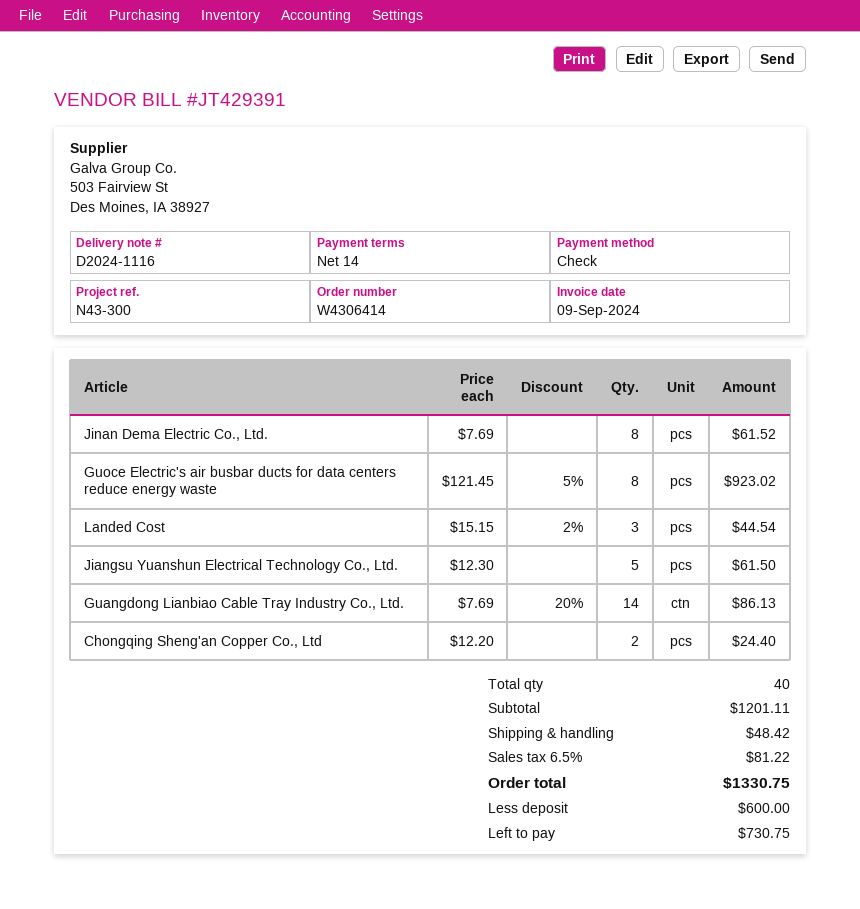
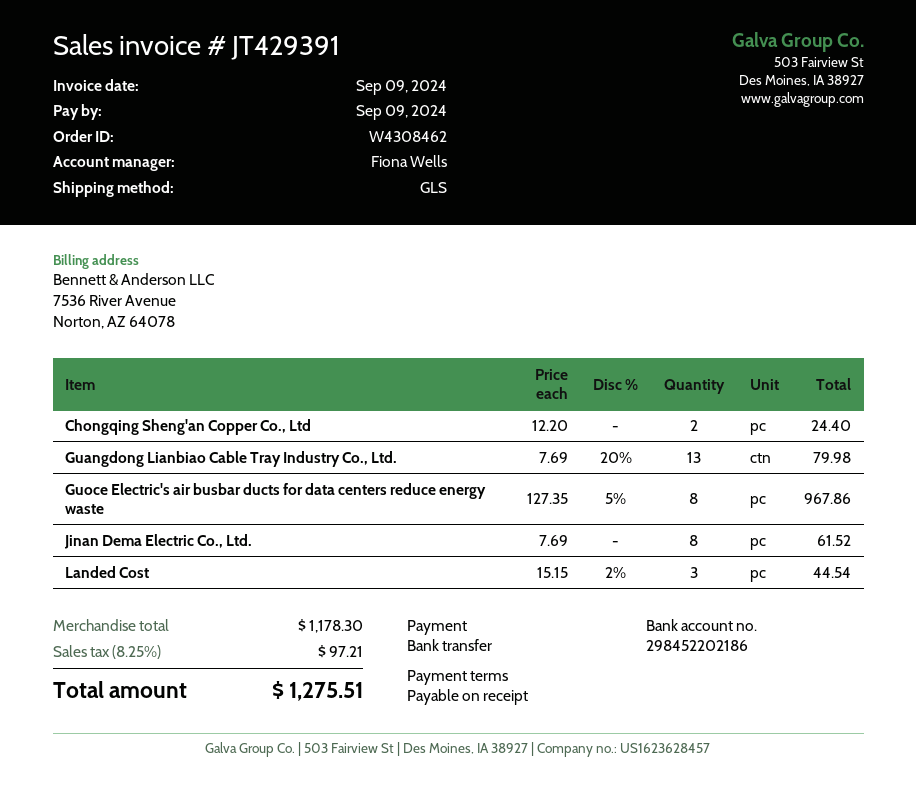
order number: W4306414 -> W4308462
payment terms: 14 days -> on receipt
payment method: cheque -> bank transfer
Guoce Electric's air busbar ducts for data centers reduce energy waste: 8 x 121.45 - 5% = 923.02 -> 8 x 127.35 - 5% = 967.86
Jiangsu Yuanshun Electrical Technology Co., Ltd.: 5 x 12.30 = 61.50 -> none
Guangdong Lianbiao Cable Tray Industry Co., Ltd.: 14 x 7.69 - 20% = 86.13 -> 13 x 7.69 - 20% = 79.98
subtotal: 1201.11 -> 1178.30
shipping: 48.42 -> none
tax: 6.5% = 81.22 -> 8.25% = 97.21
total: 1330.75 -> 1275.51

